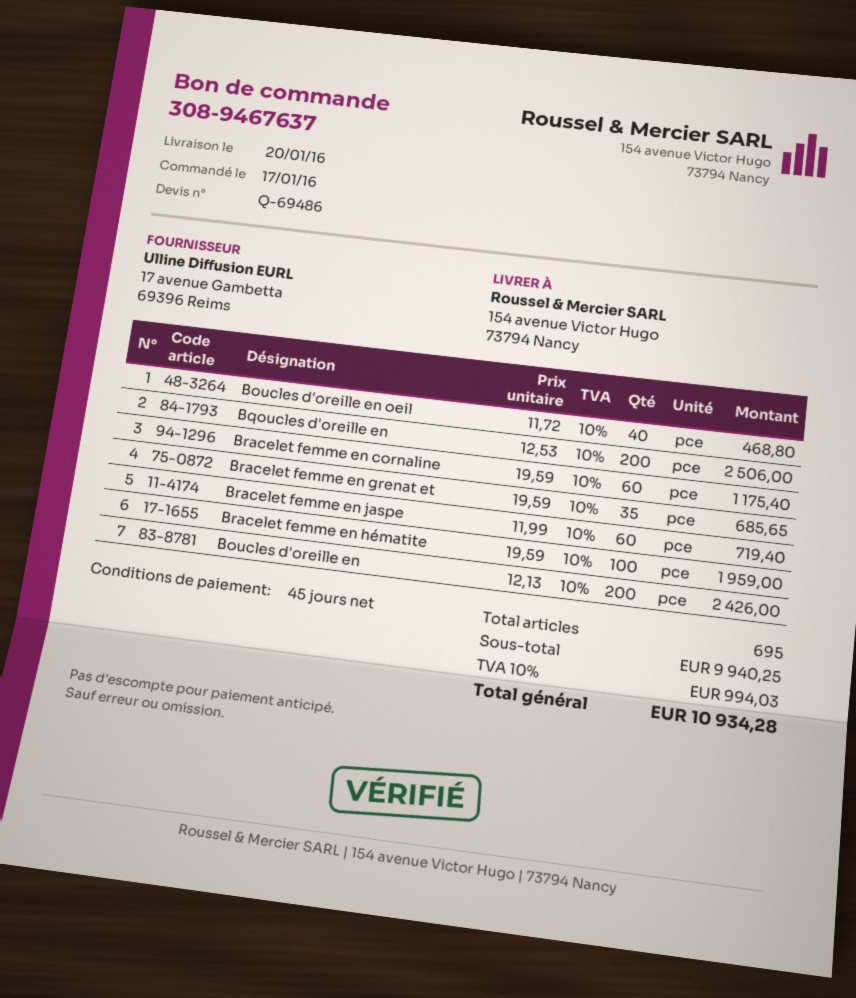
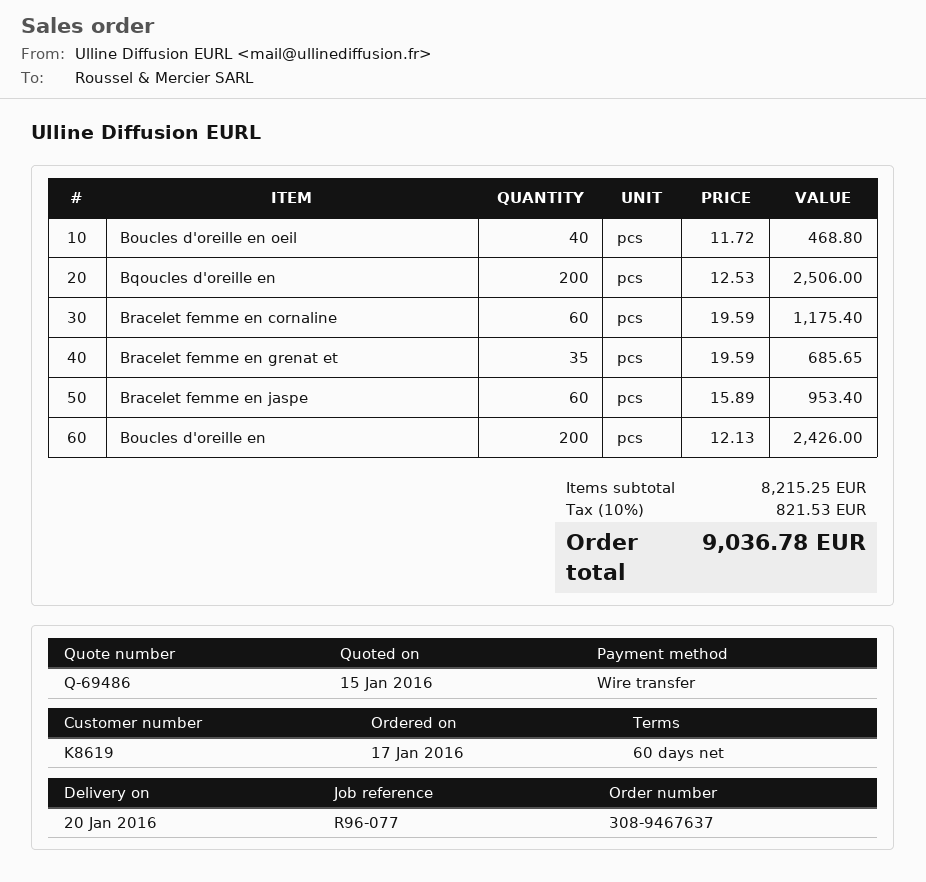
payment terms: 45 days -> 60 days
Bracelet femme en jaspe: 60 x 11.99 = 719.40 -> 60 x 15.89 = 953.40
Bracelet femme en hématite: 100 x 19.59 = 1959.00 -> none
subtotal: 9940.25 -> 8215.25
tax: 10% = 994.03 -> 10% = 821.53
total: 10934.28 -> 9036.78

